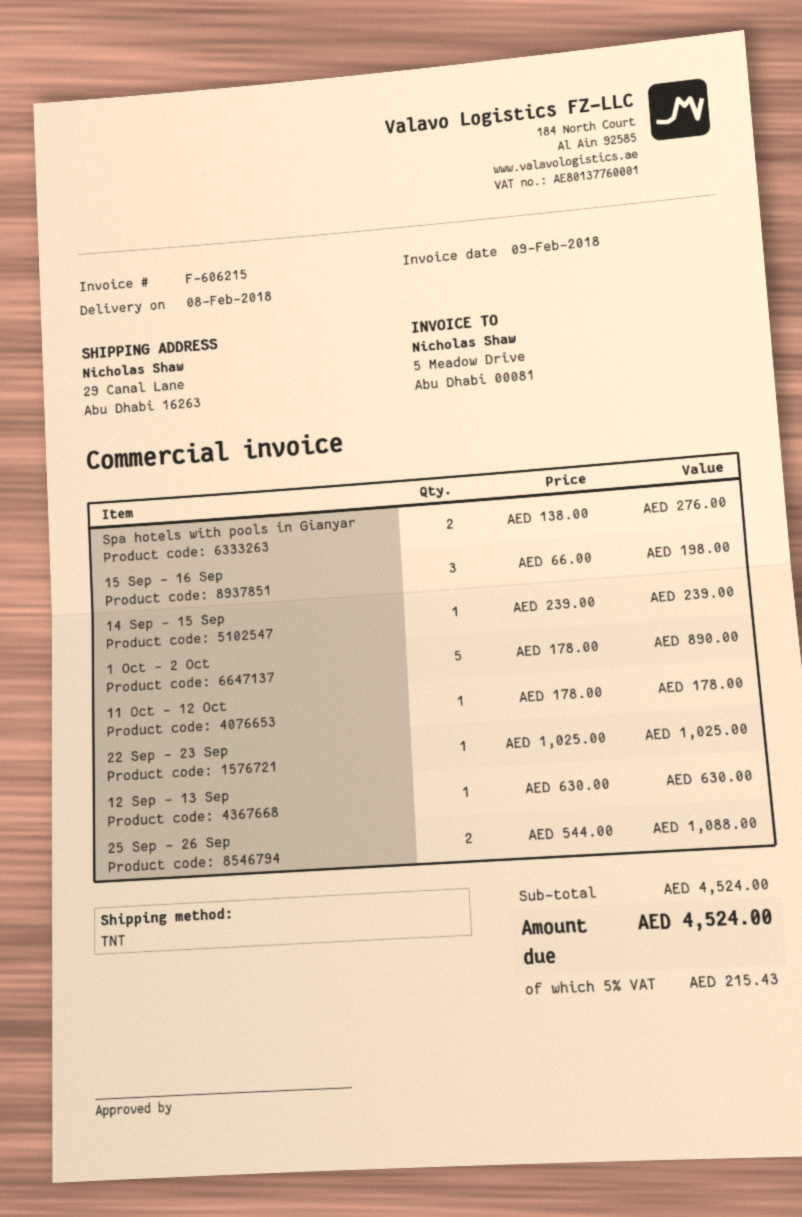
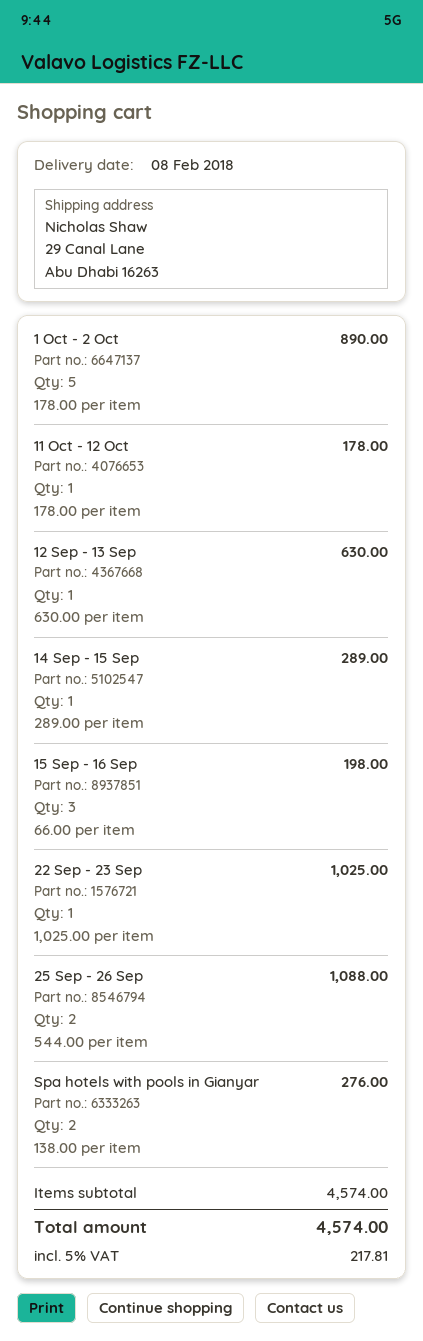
14 Sep - 15 Sep: 1 x 239.00 = 239.00 -> 1 x 289.00 = 289.00
subtotal: 4524.00 -> 4574.00
tax: 5% = 215.43 -> 5% = 217.81
total: 4524.00 -> 4574.00

